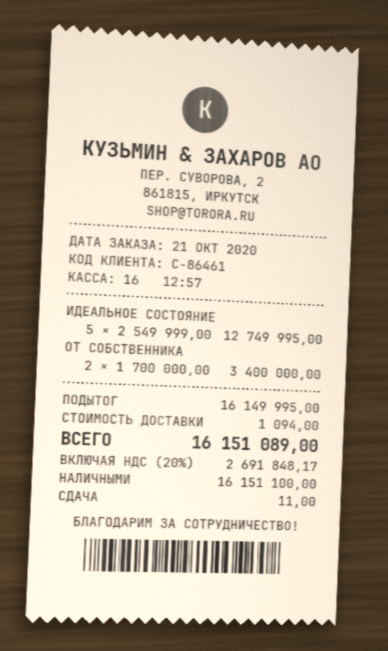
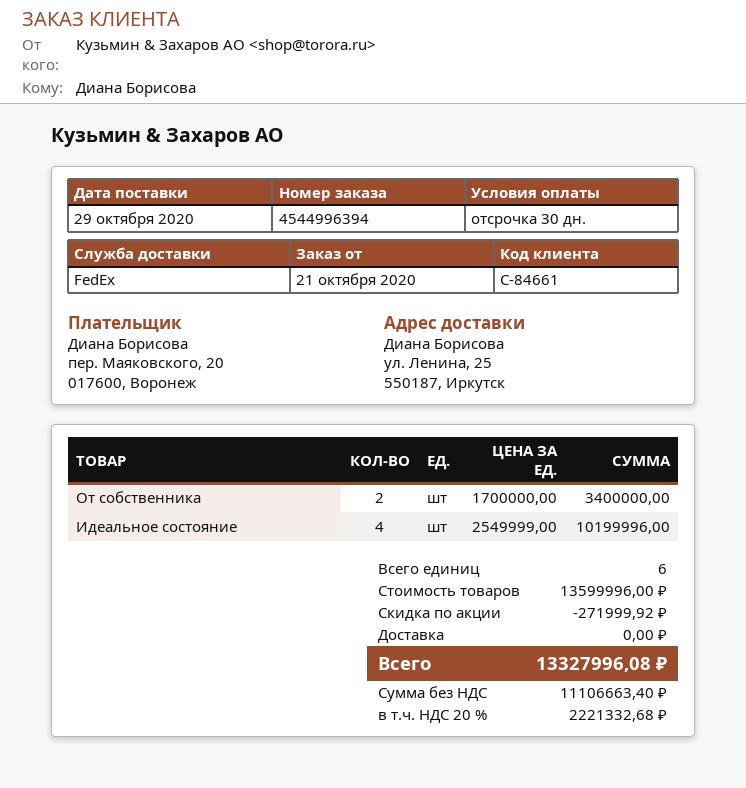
customer number: C-86461 -> C-84661
ИДЕАЛЬНОЕ СОСТОЯНИЕ: 5 x 2549999.00 = 12749995.00 -> 4 x 2549999.00 = 10199996.00
subtotal: 16149995.00 -> 13599996.00
discount: none -> 271999.92
shipping: 1094.00 -> 0.00
tax: 20% = 2691848.17 -> 20% = 2221332.68
total: 16151089.00 -> 13327996.08

